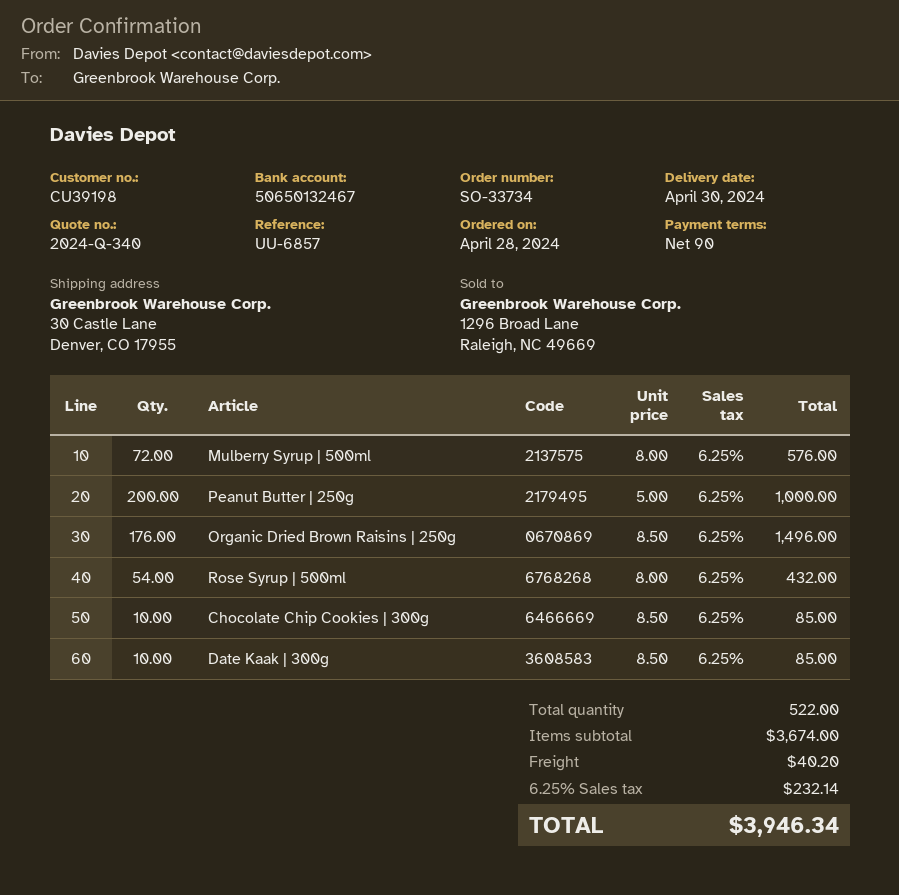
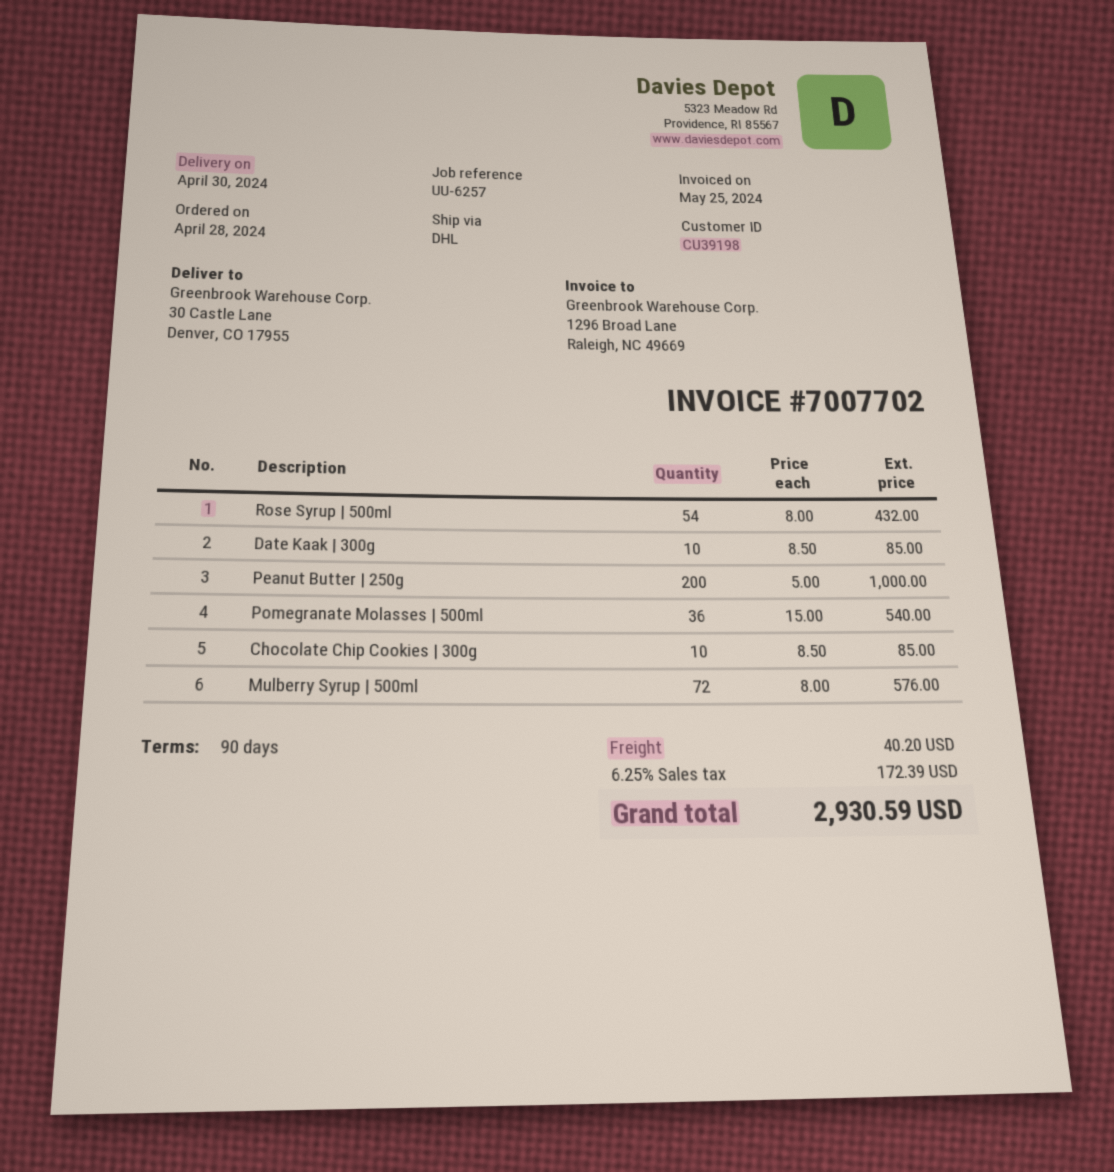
reference: UU-6857 -> UU-6257
Organic Dried Brown Raisins | 250g: 176 x 8.50 = 1496.00 -> none
Pomegranate Molasses | 500ml: none -> 36 x 15.00 = 540.00
tax: 6.25% = 232.14 -> 6.25% = 172.39
total: 3946.34 -> 2930.59

